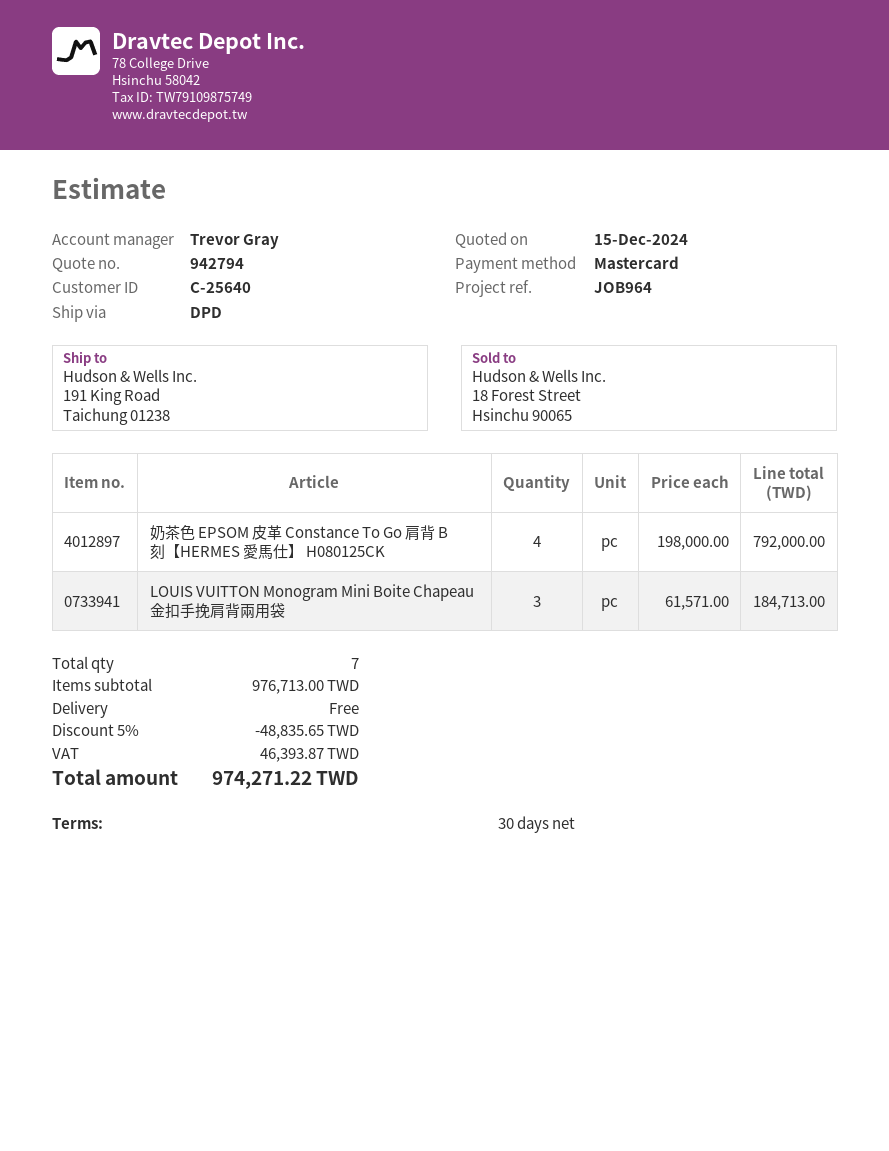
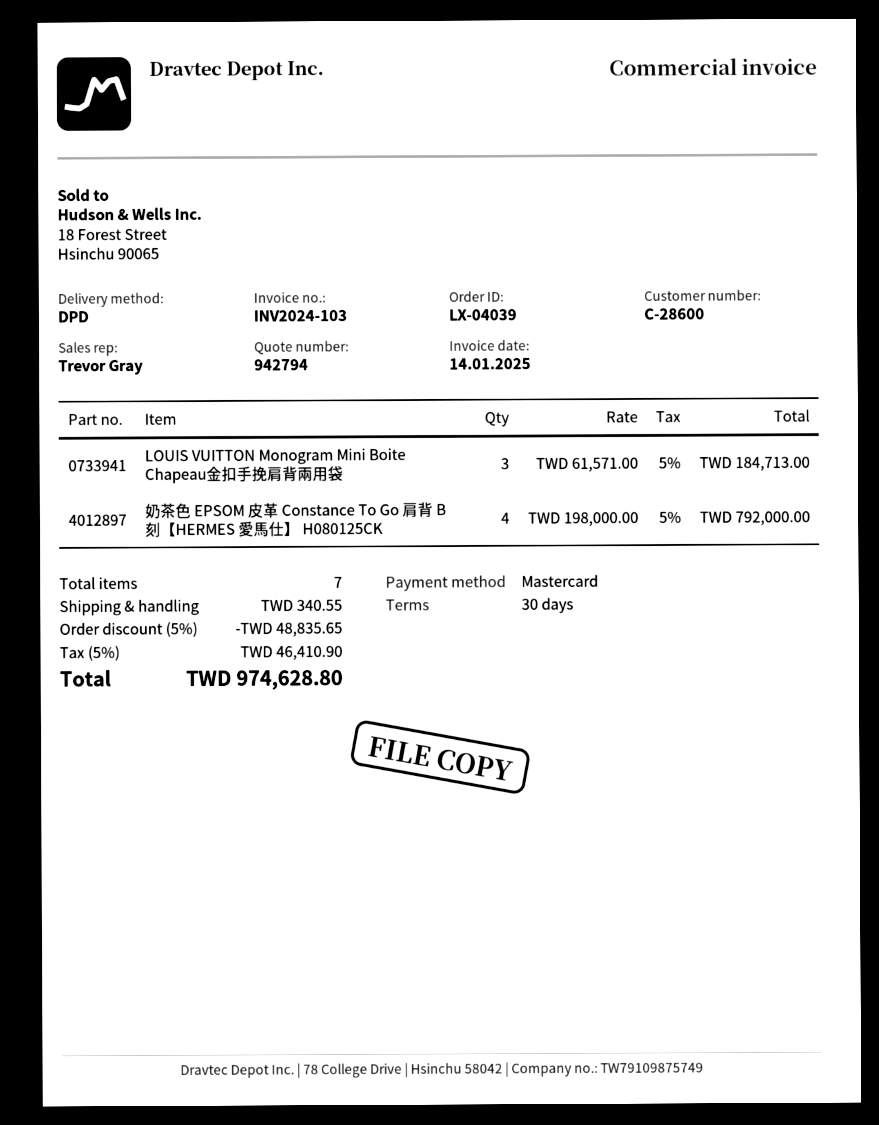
customer number: C-25640 -> C-28600
shipping: 0.00 -> 340.55
tax: 46393.87 -> 46410.90
total: 974271.22 -> 974628.80

